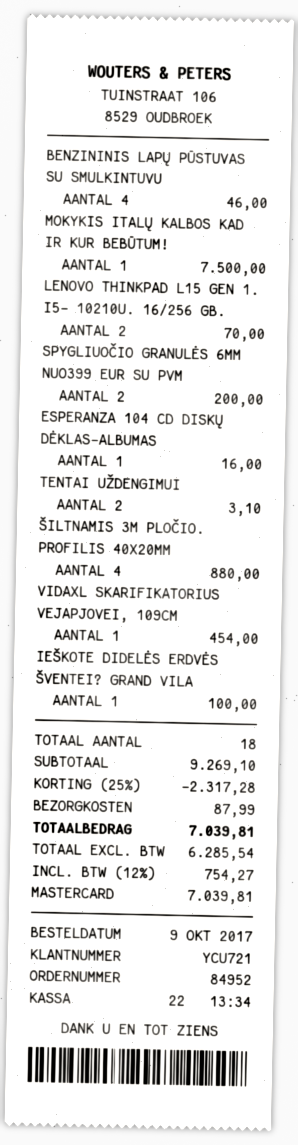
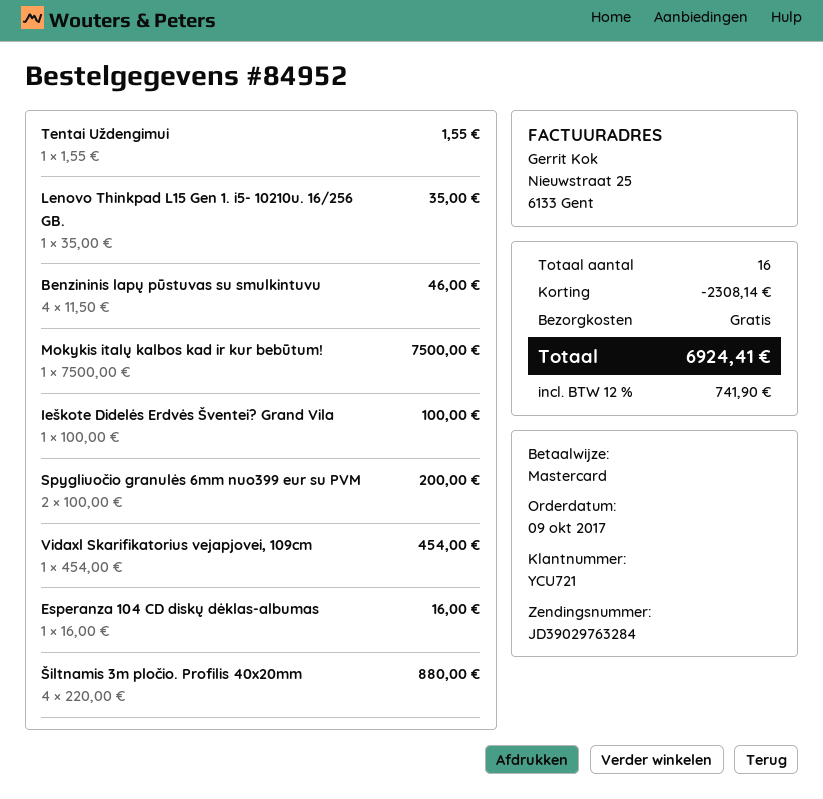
LENOVO THINKPAD L15 GEN 1. I5- 10210U. 16/256 GB.: 2 for 70.00 -> 1 for 35.00
TENTAI UŽDENGIMUI: 2 for 3.10 -> 1 for 1.55
total quantity: 18 -> 16
discount: 2317.28 -> 2308.14
shipping: 87.99 -> 0.00
tax: 12% = 754.27 -> 12% = 741.90
total: 7039.81 -> 6924.41

